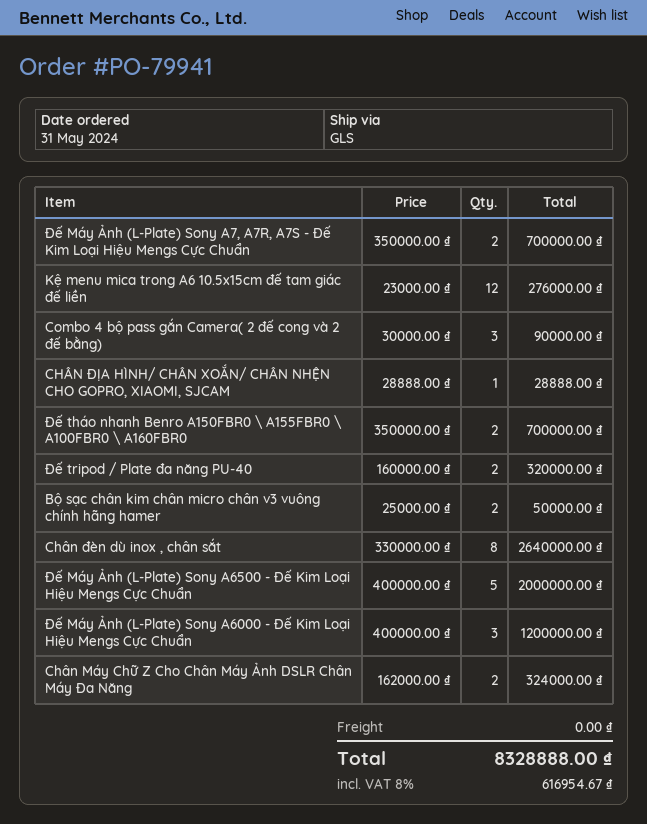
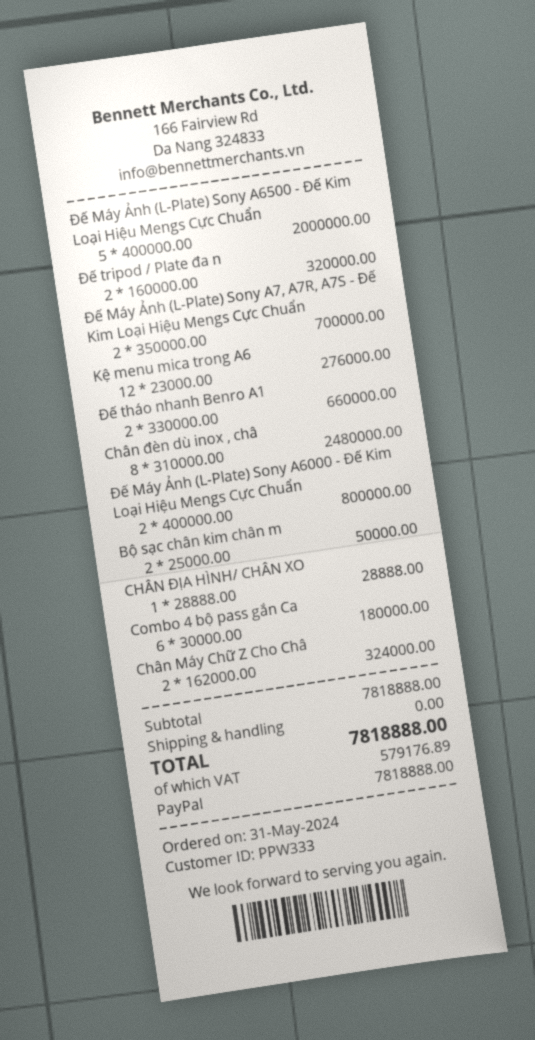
Combo 4 bộ pass gắn Camera( 2 đế cong và 2 đế bằng): 3 x 30000.00 = 90000.00 -> 6 x 30000.00 = 180000.00
Đế tháo nhanh Benro A150FBR0 \ A155FBR0 \ A100FBR0 \ A160FBR0: 2 x 350000.00 = 700000.00 -> 2 x 330000.00 = 660000.00
Chân đèn dù inox , chân sắt: 8 x 330000.00 = 2640000.00 -> 8 x 310000.00 = 2480000.00
Đế Máy Ảnh (L-Plate) Sony A6000 - Đế Kim Loại Hiệu Mengs Cực Chuẩn: 3 x 400000.00 = 1200000.00 -> 2 x 400000.00 = 800000.00
tax: 616954.67 -> 579176.89
total: 8328888.00 -> 7818888.00

